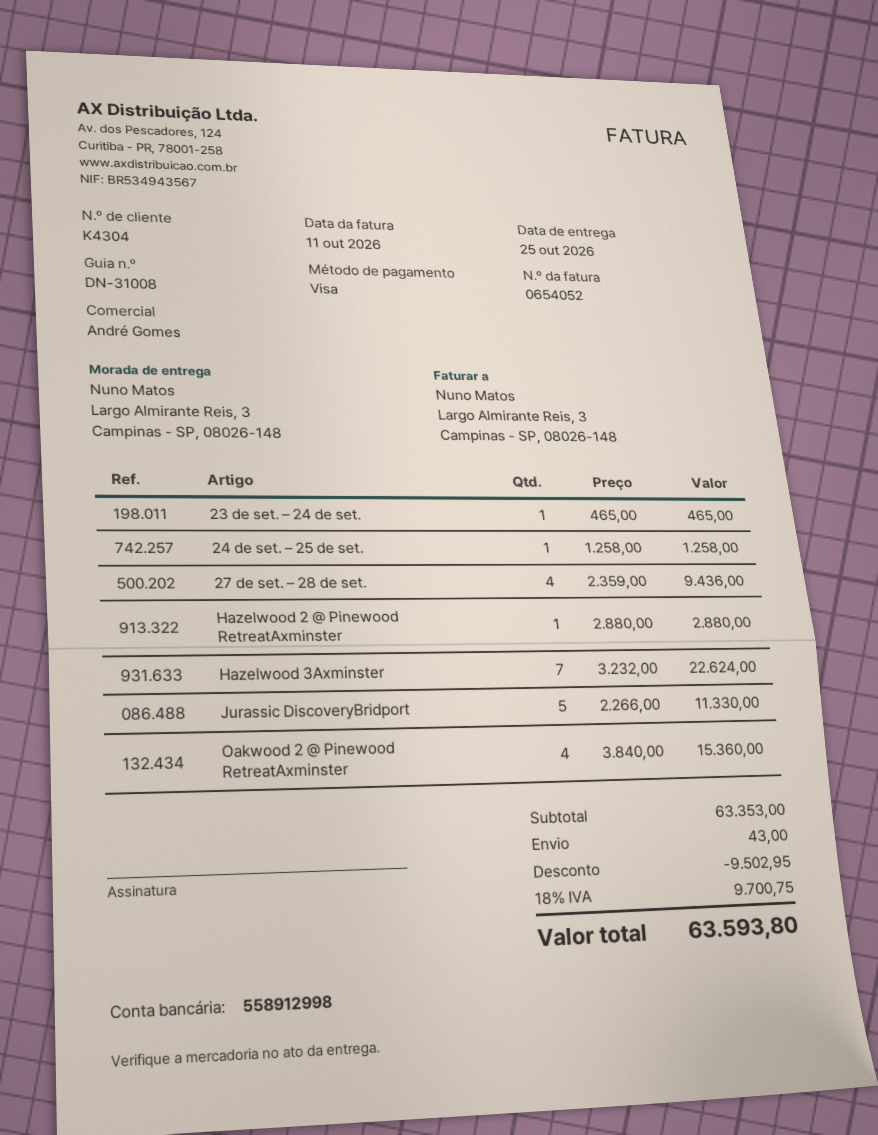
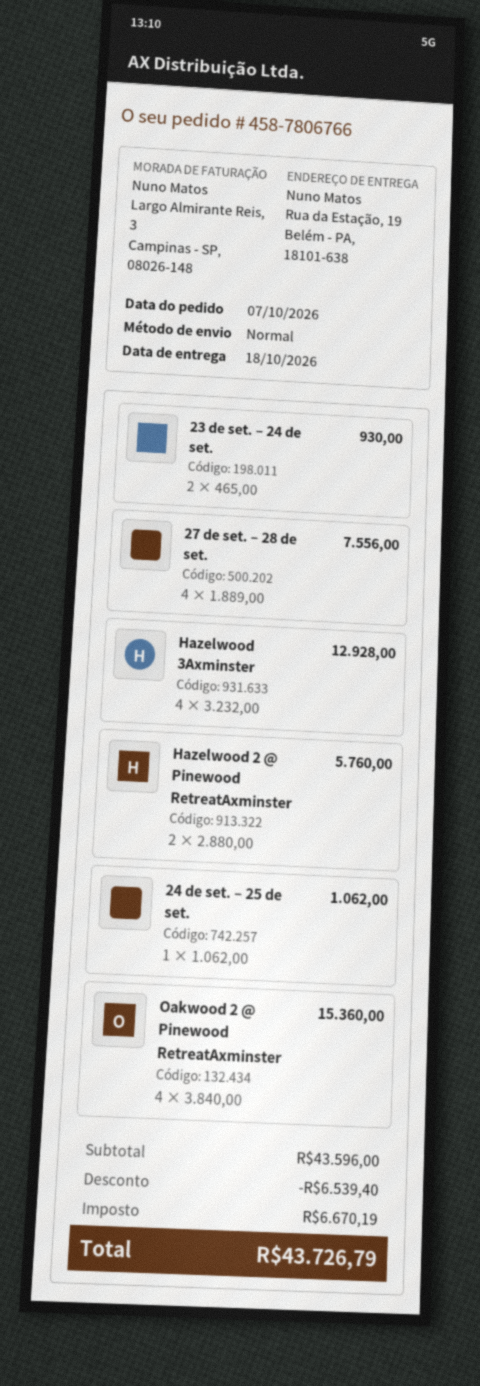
delivery date: 2026-10-25 -> 2026-10-18
ship to: Largo Almirante Reis, 3, Campinas - SP, 08026-148 -> Rua da Estação, 19, Belém - PA, 18101-638
23 de set. – 24 de set.: 1 x 465.00 = 465.00 -> 2 x 465.00 = 930.00
24 de set. – 25 de set.: 1 x 1258.00 = 1258.00 -> 1 x 1062.00 = 1062.00
27 de set. – 28 de set.: 4 x 2359.00 = 9436.00 -> 4 x 1889.00 = 7556.00
Hazelwood 2 @ Pinewood RetreatAxminster: 1 x 2880.00 = 2880.00 -> 2 x 2880.00 = 5760.00
Hazelwood 3Axminster: 7 x 3232.00 = 22624.00 -> 4 x 3232.00 = 12928.00
Jurassic DiscoveryBridport: 5 x 2266.00 = 11330.00 -> none
subtotal: 63353.00 -> 43596.00
discount: 9502.95 -> 6539.40
shipping: 43.00 -> none
tax: 9700.75 -> 6670.19
total: 63593.80 -> 43726.79

